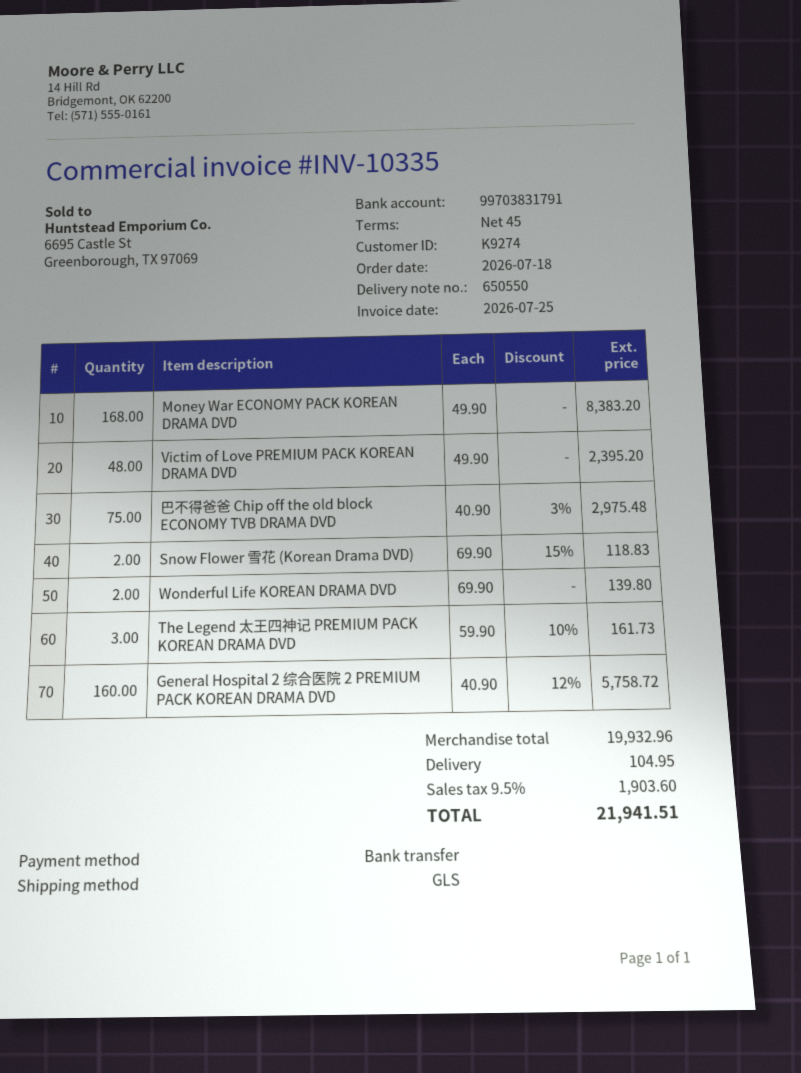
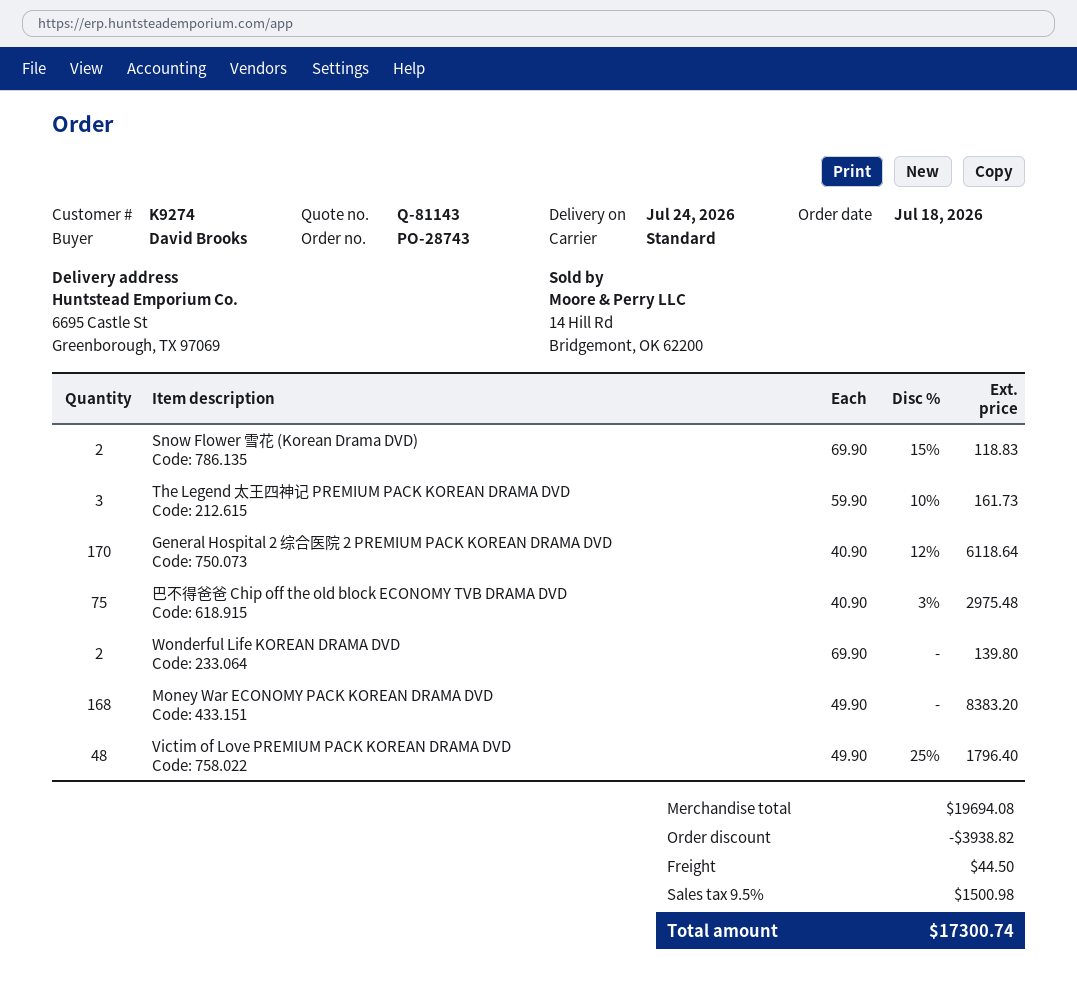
shipping method: GLS -> standard
Victim of Love PREMIUM PACK KOREAN DRAMA DVD: 48 x 49.90 = 2395.20 -> 48 x 49.90 - 25% = 1796.40
General Hospital 2 综合医院 2 PREMIUM PACK KOREAN DRAMA DVD: 160 x 40.90 - 12% = 5758.72 -> 170 x 40.90 - 12% = 6118.64
subtotal: 19932.96 -> 19694.08
discount: none -> 3938.82
shipping: 104.95 -> 44.50
tax: 9.5% = 1903.60 -> 9.5% = 1500.98
total: 21941.51 -> 17300.74

